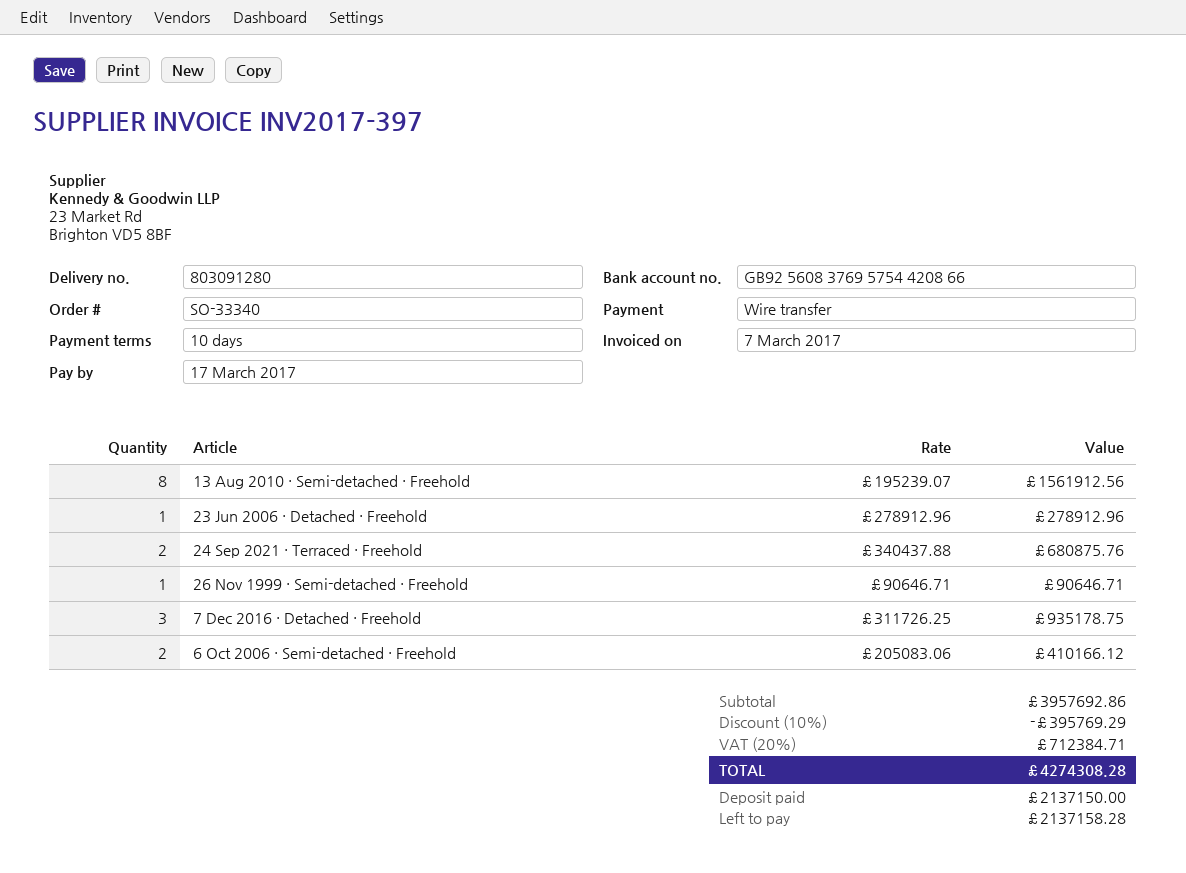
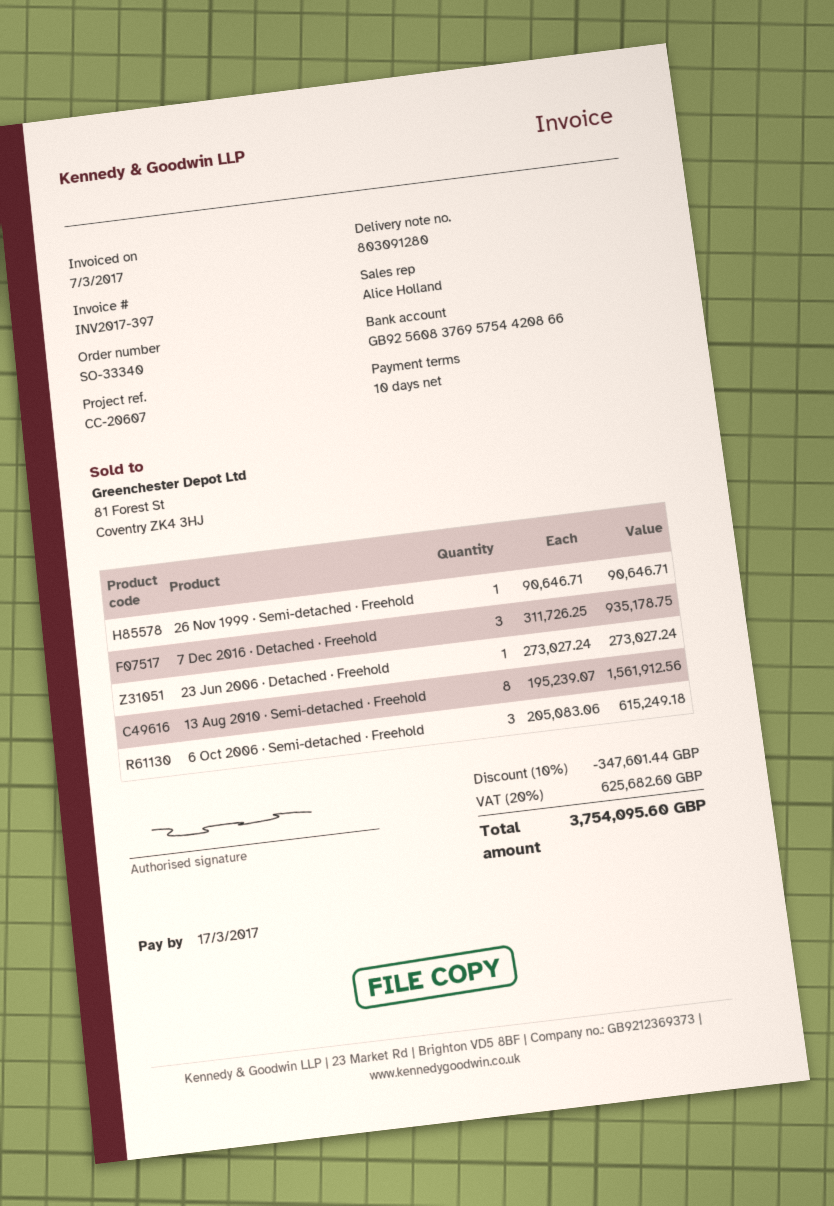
23 Jun 2006 · Detached · Freehold: 1 x 278912.96 = 278912.96 -> 1 x 273027.24 = 273027.24
24 Sep 2021 · Terraced · Freehold: 2 x 340437.88 = 680875.76 -> none
6 Oct 2006 · Semi-detached · Freehold: 2 x 205083.06 = 410166.12 -> 3 x 205083.06 = 615249.18
discount: 10% = 395769.29 -> 10% = 347601.44
tax: 20% = 712384.71 -> 20% = 625682.60
total: 4274308.28 -> 3754095.60

